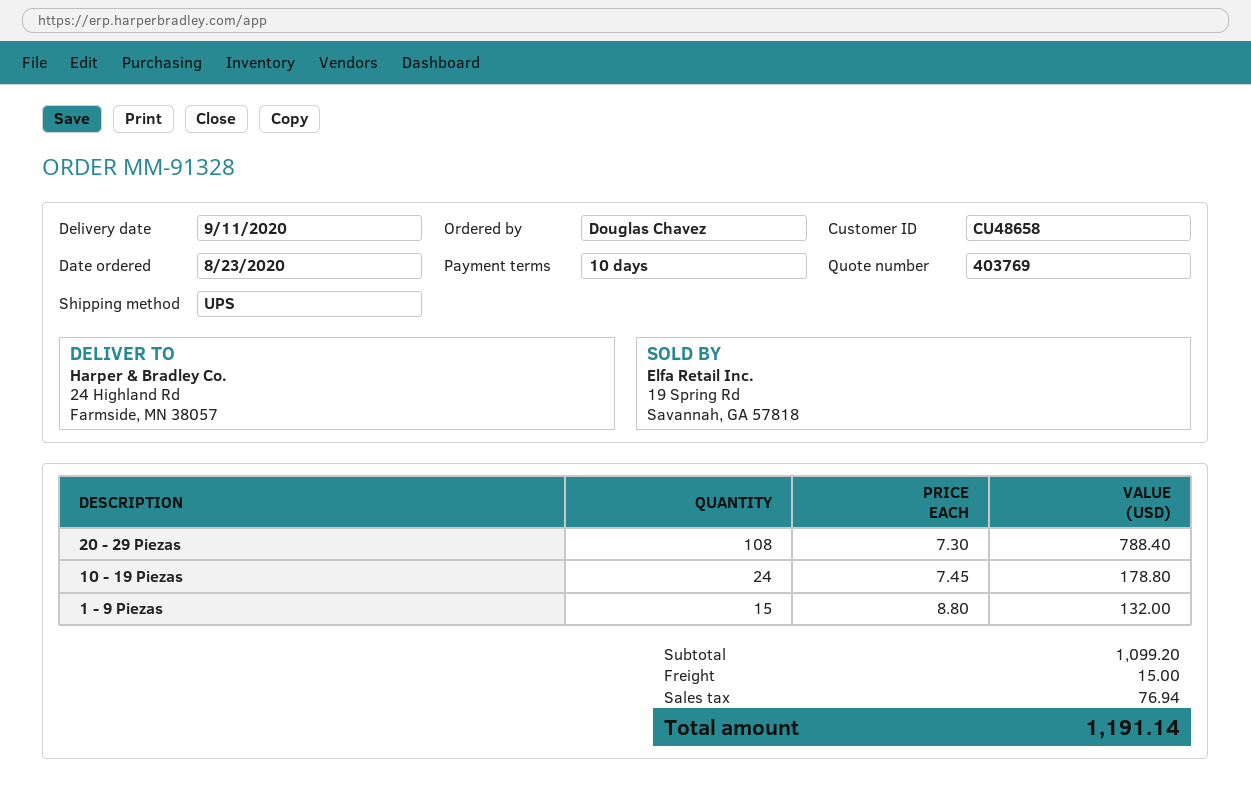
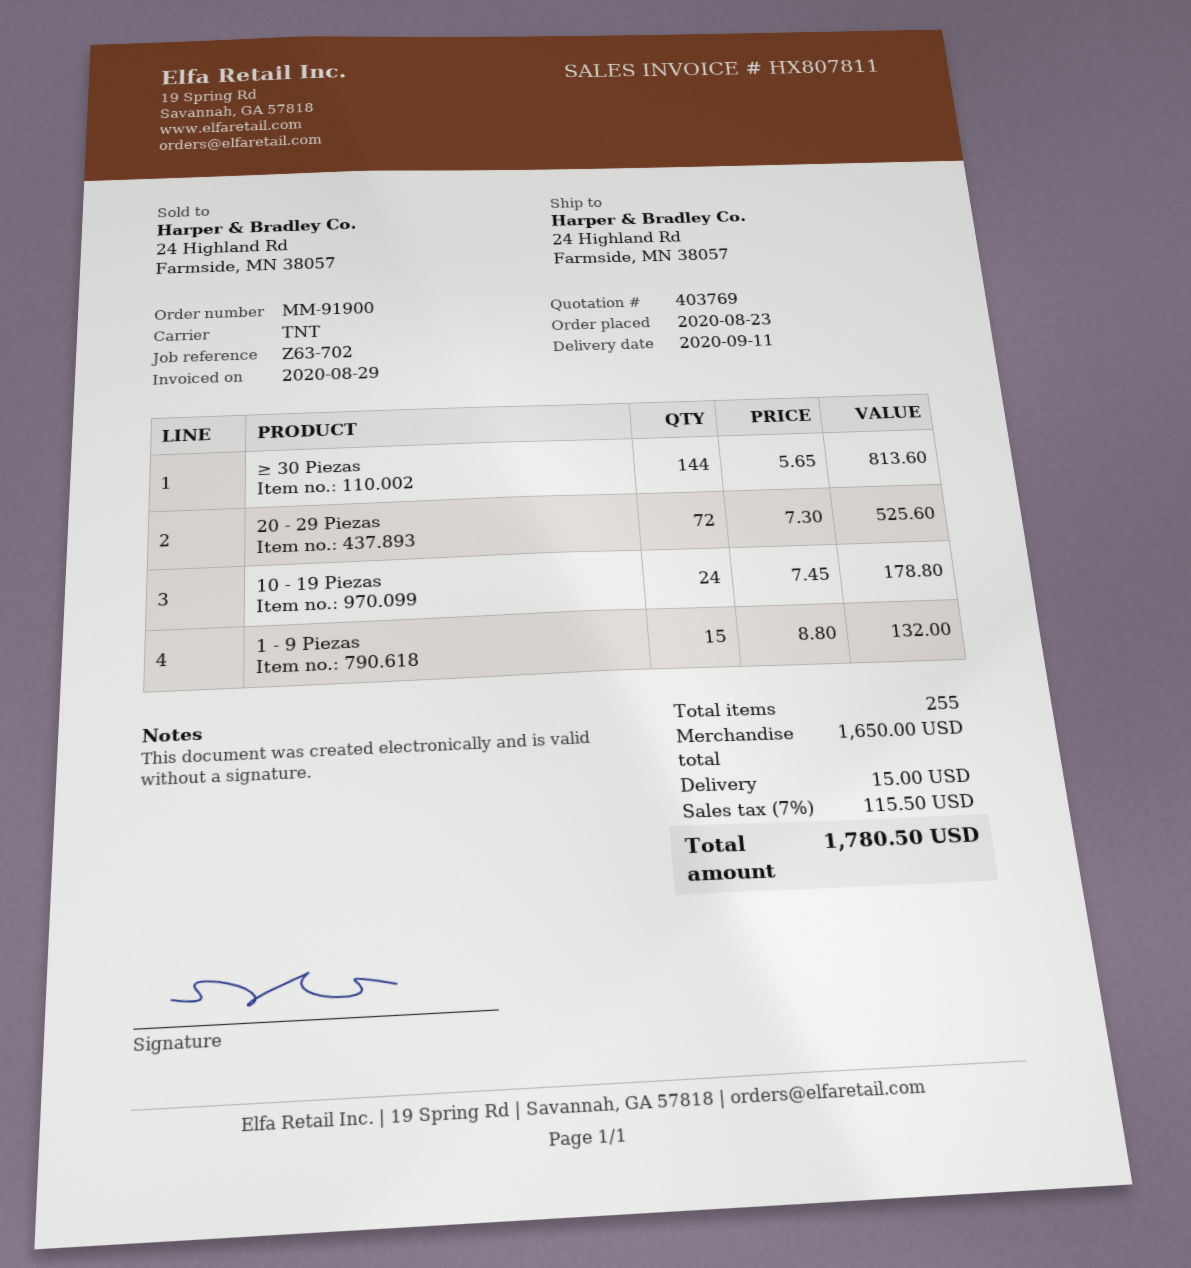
order number: MM-91328 -> MM-91900
shipping method: UPS -> TNT
20 - 29 Piezas: 108 x 7.30 = 788.40 -> 72 x 7.30 = 525.60
≥ 30 Piezas: none -> 144 x 5.65 = 813.60
subtotal: 1099.20 -> 1650.00
tax: 76.94 -> 115.50
total: 1191.14 -> 1780.50

